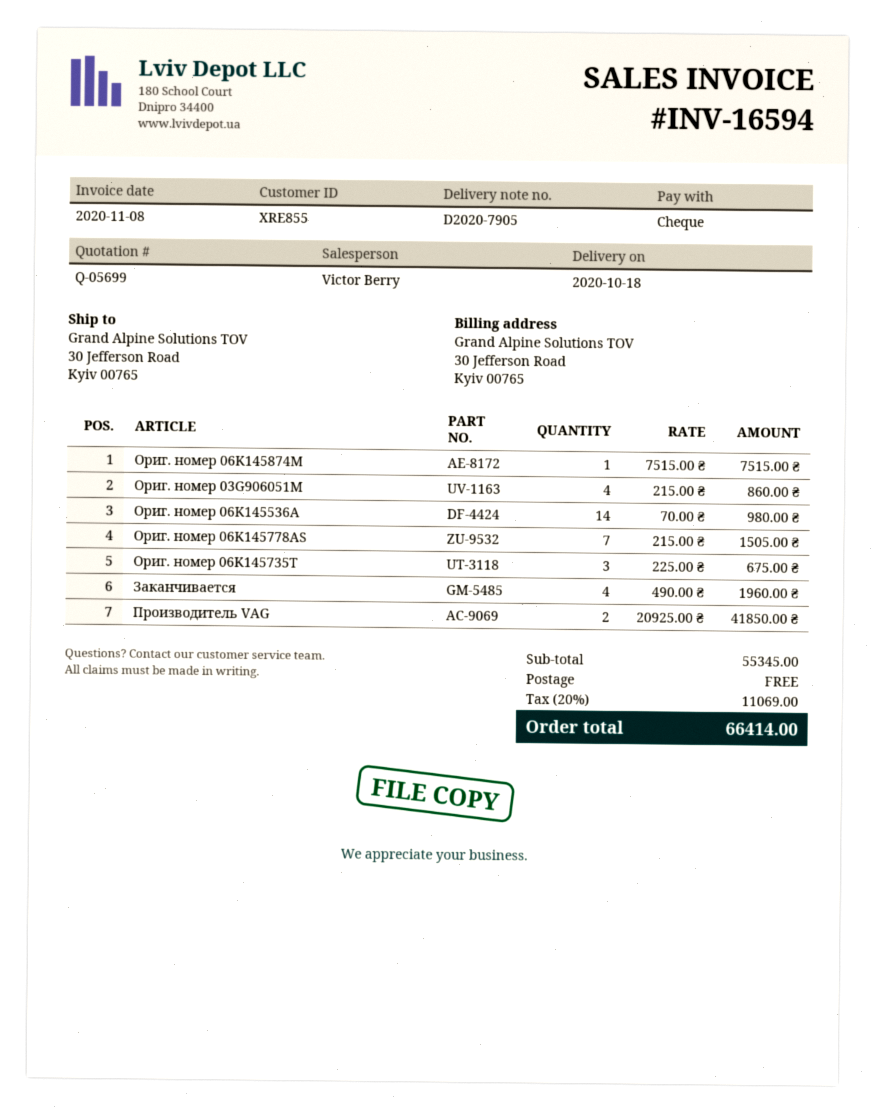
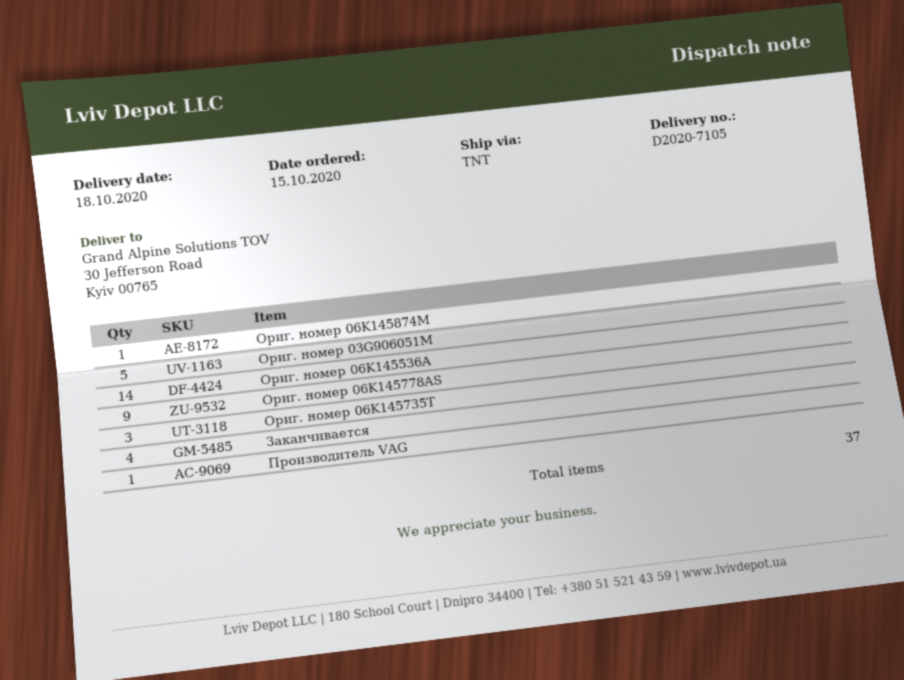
delivery note number: D2020-7905 -> D2020-7105
Ориг. номер 03G906051M: 4 -> 5
Ориг. номер 06K145778AS: 7 -> 9
Производитель VAG: 2 -> 1

